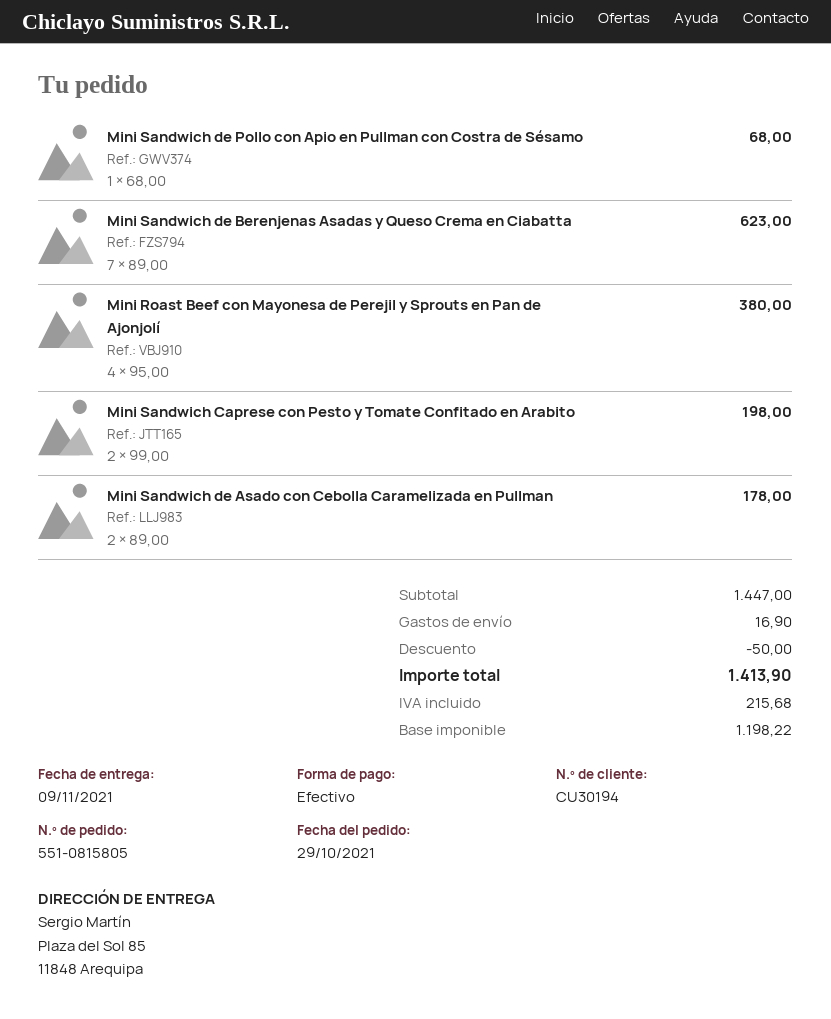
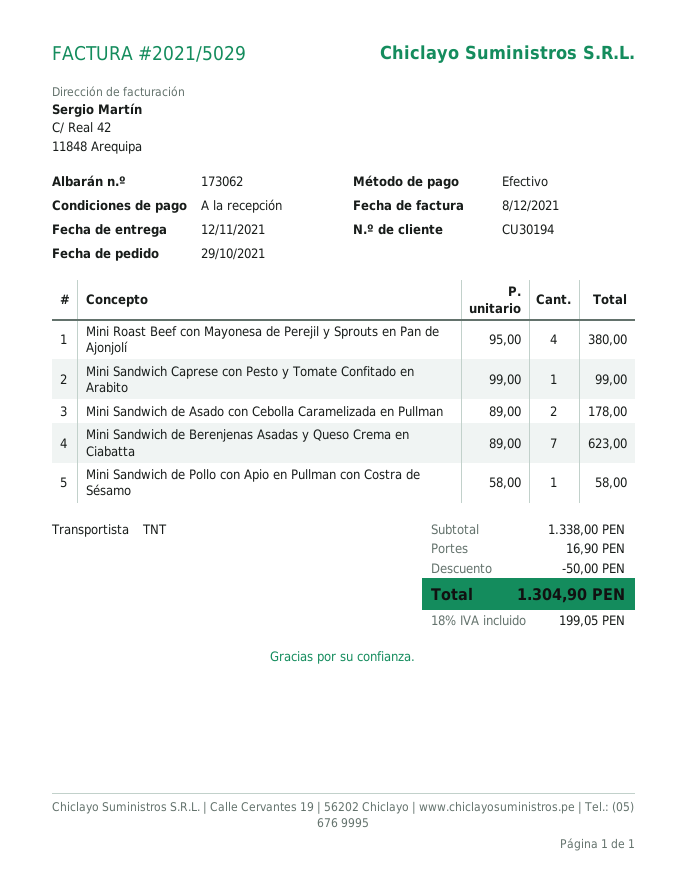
delivery date: 2021-11-09 -> 2021-11-12
Mini Sandwich de Pollo con Apio en Pullman con Costra de Sésamo: 1 x 68.00 = 68.00 -> 1 x 58.00 = 58.00
Mini Sandwich Caprese con Pesto y Tomate Confitado en Arabito: 2 x 99.00 = 198.00 -> 1 x 99.00 = 99.00
subtotal: 1447.00 -> 1338.00
tax: 215.68 -> 199.05
total: 1413.90 -> 1304.90

